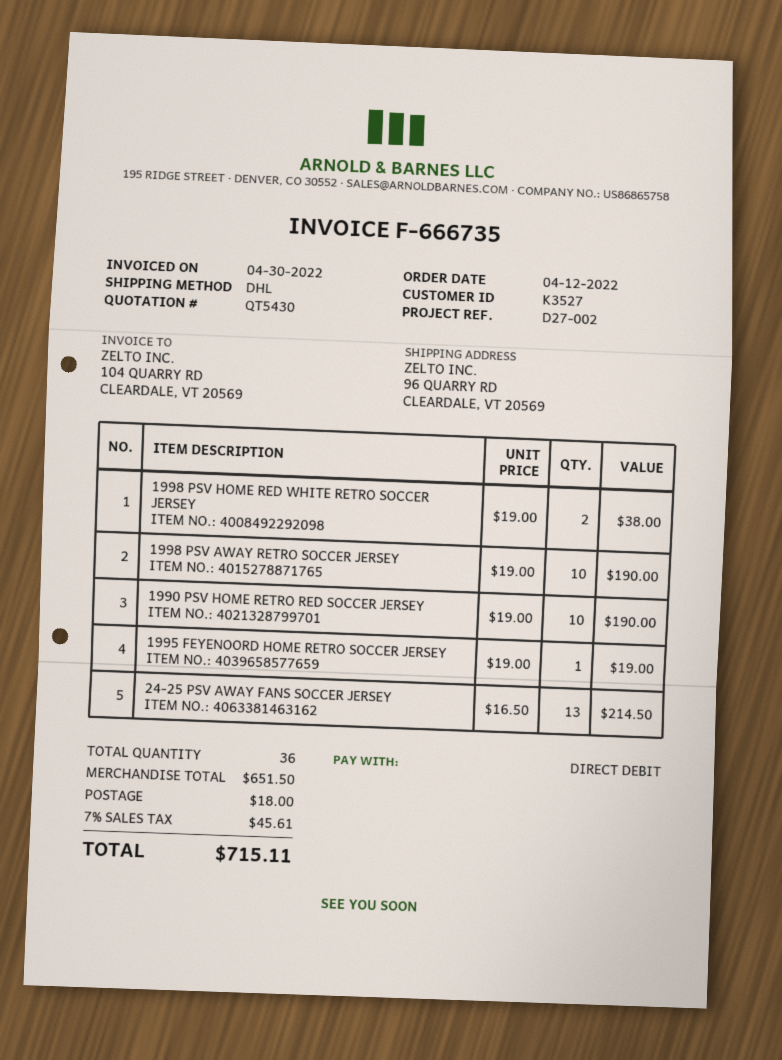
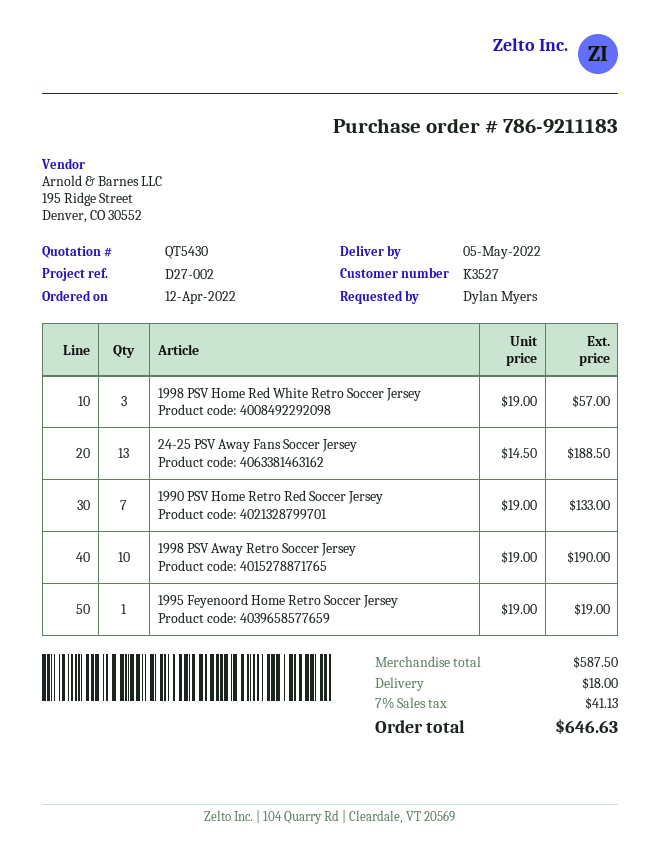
1998 PSV HOME RED WHITE RETRO SOCCER JERSEY: 2 x 19.00 = 38.00 -> 3 x 19.00 = 57.00
1990 PSV HOME RETRO RED SOCCER JERSEY: 10 x 19.00 = 190.00 -> 7 x 19.00 = 133.00
24-25 PSV AWAY FANS SOCCER JERSEY: 13 x 16.50 = 214.50 -> 13 x 14.50 = 188.50
subtotal: 651.50 -> 587.50
tax: 7% = 45.61 -> 7% = 41.13
total: 715.11 -> 646.63

